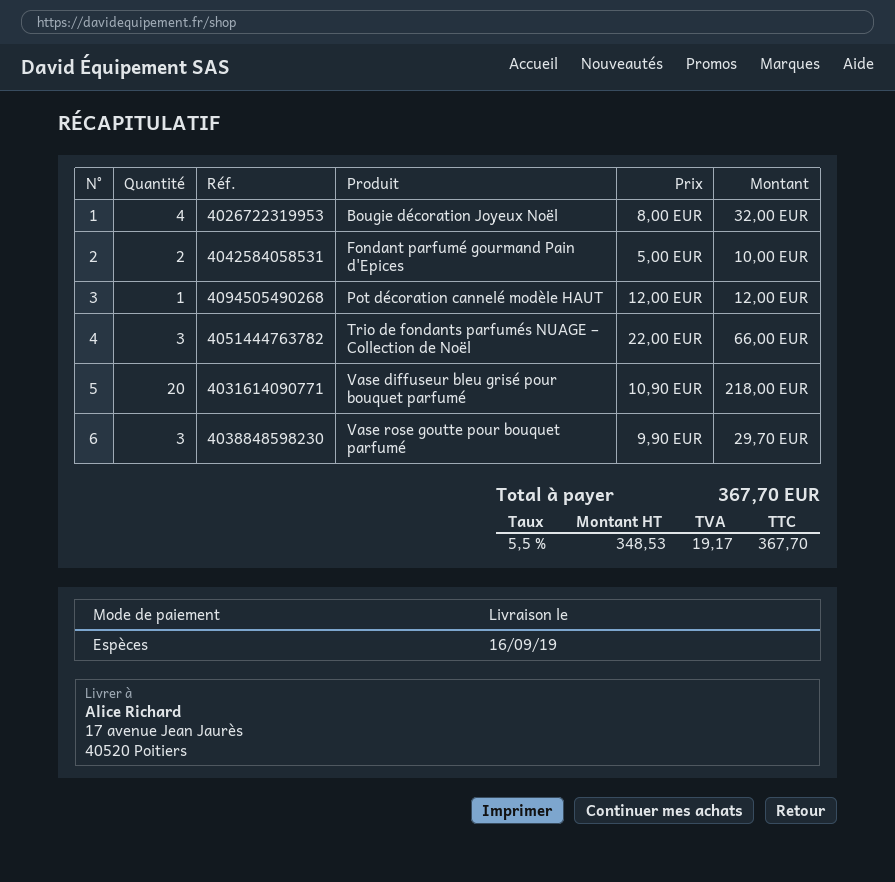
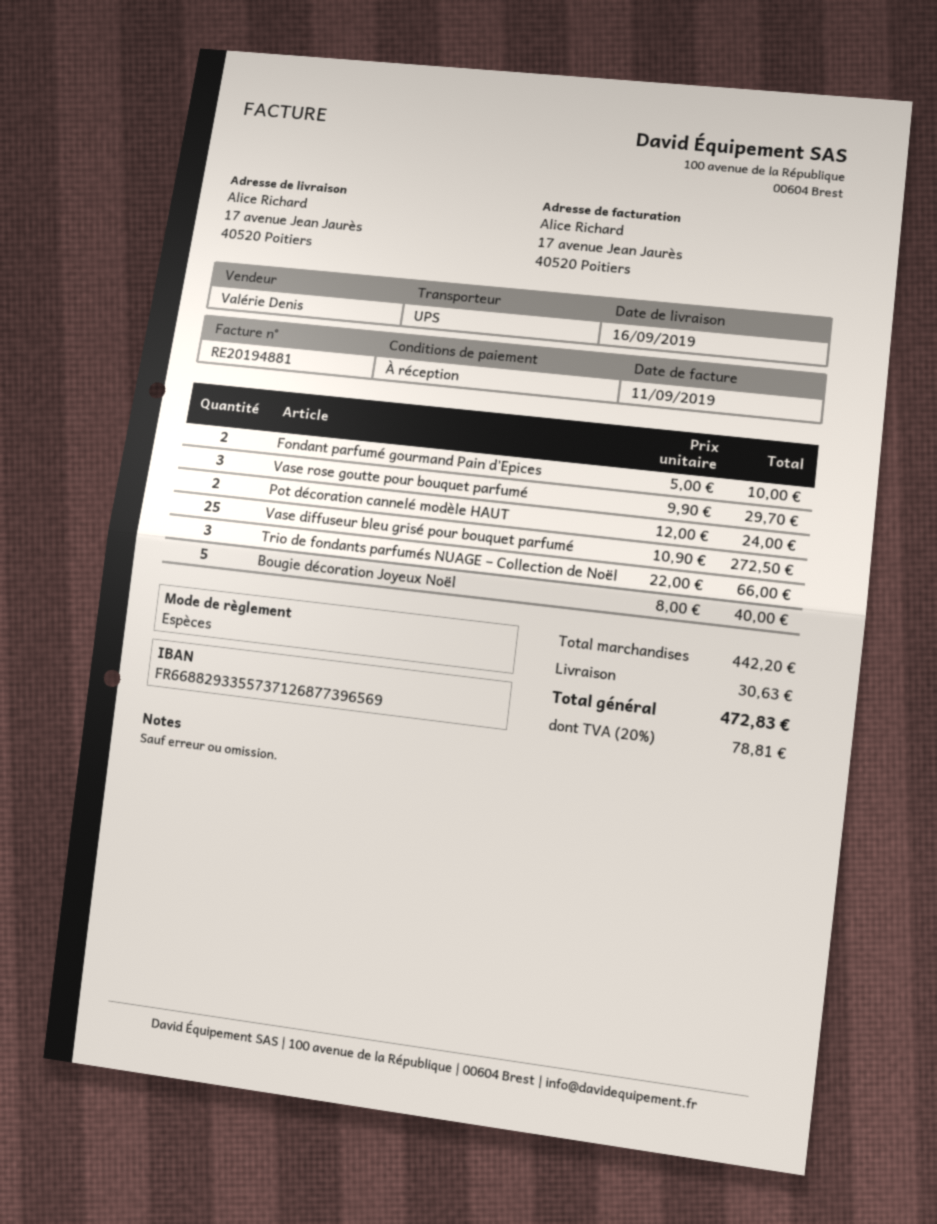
Bougie décoration Joyeux Noël: 4 x 8.00 = 32.00 -> 5 x 8.00 = 40.00
Pot décoration cannelé modèle HAUT: 1 x 12.00 = 12.00 -> 2 x 12.00 = 24.00
Vase diffuseur bleu grisé pour bouquet parfumé: 20 x 10.90 = 218.00 -> 25 x 10.90 = 272.50
shipping: none -> 30.63
tax: 5.5% = 19.17 -> 20% = 78.81
total: 367.70 -> 472.83

